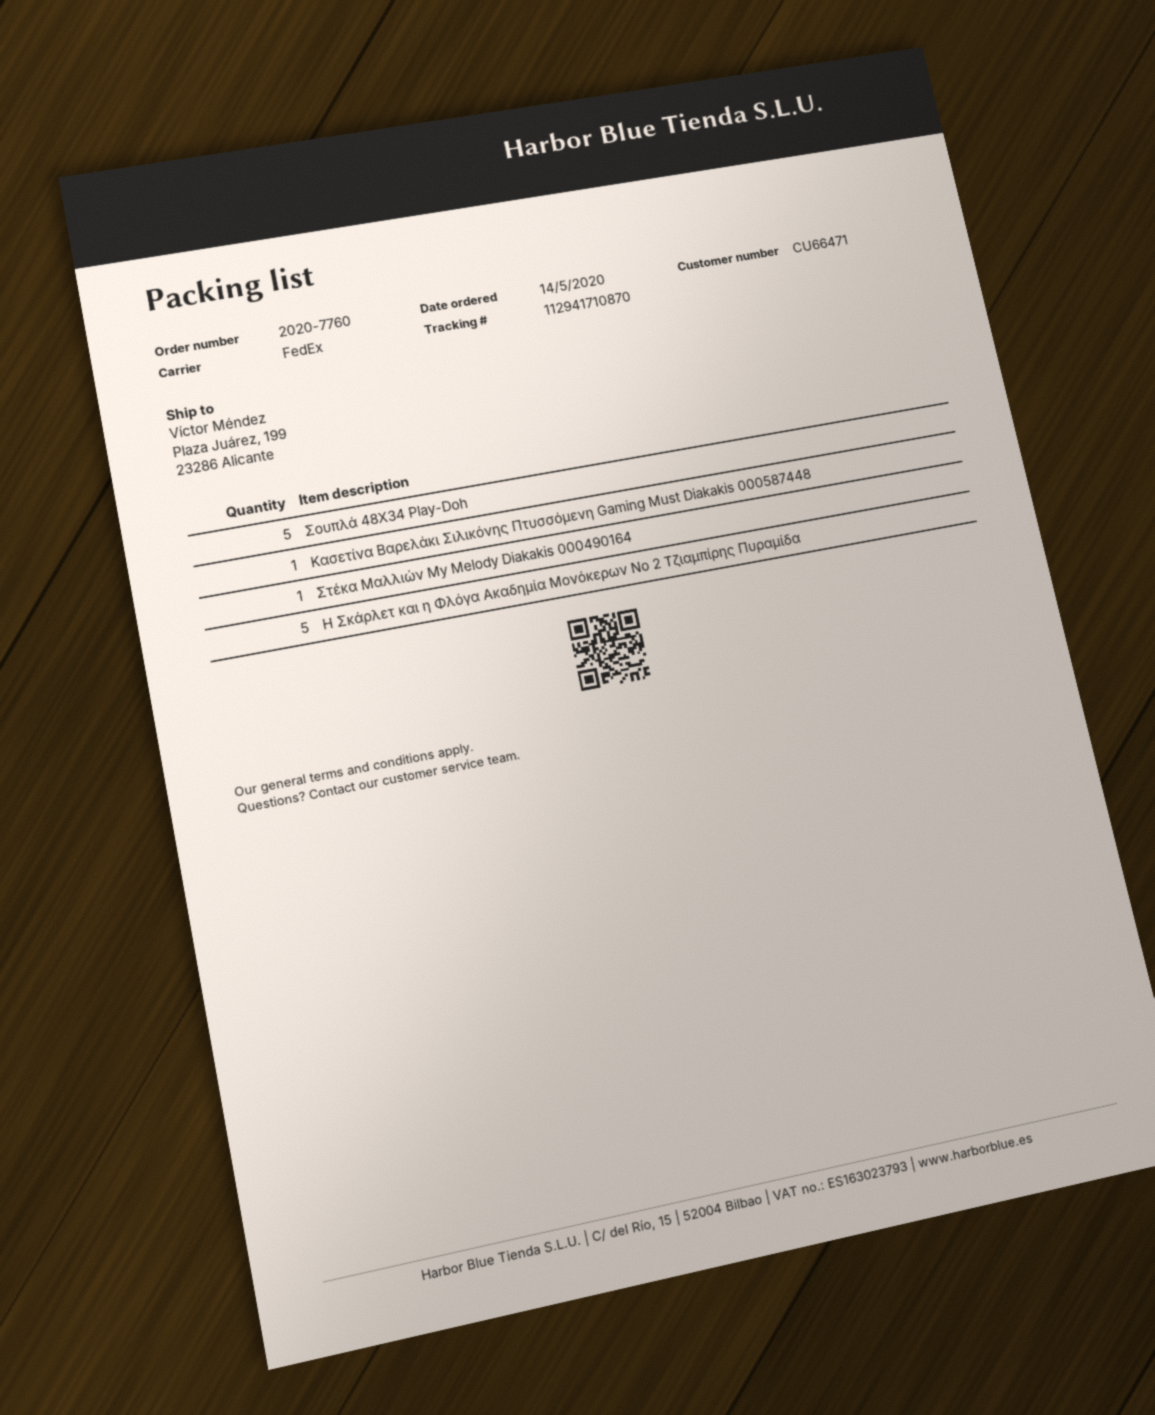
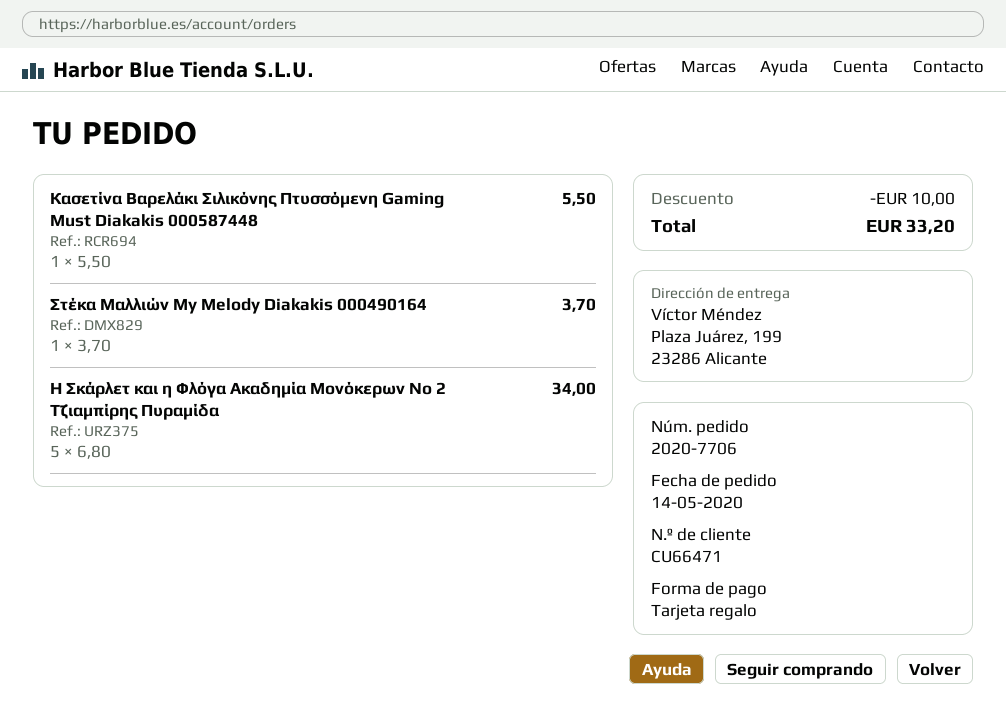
order number: 2020-7760 -> 2020-7706
Σουπλά 48Χ34 Play-Doh: 5 -> none

